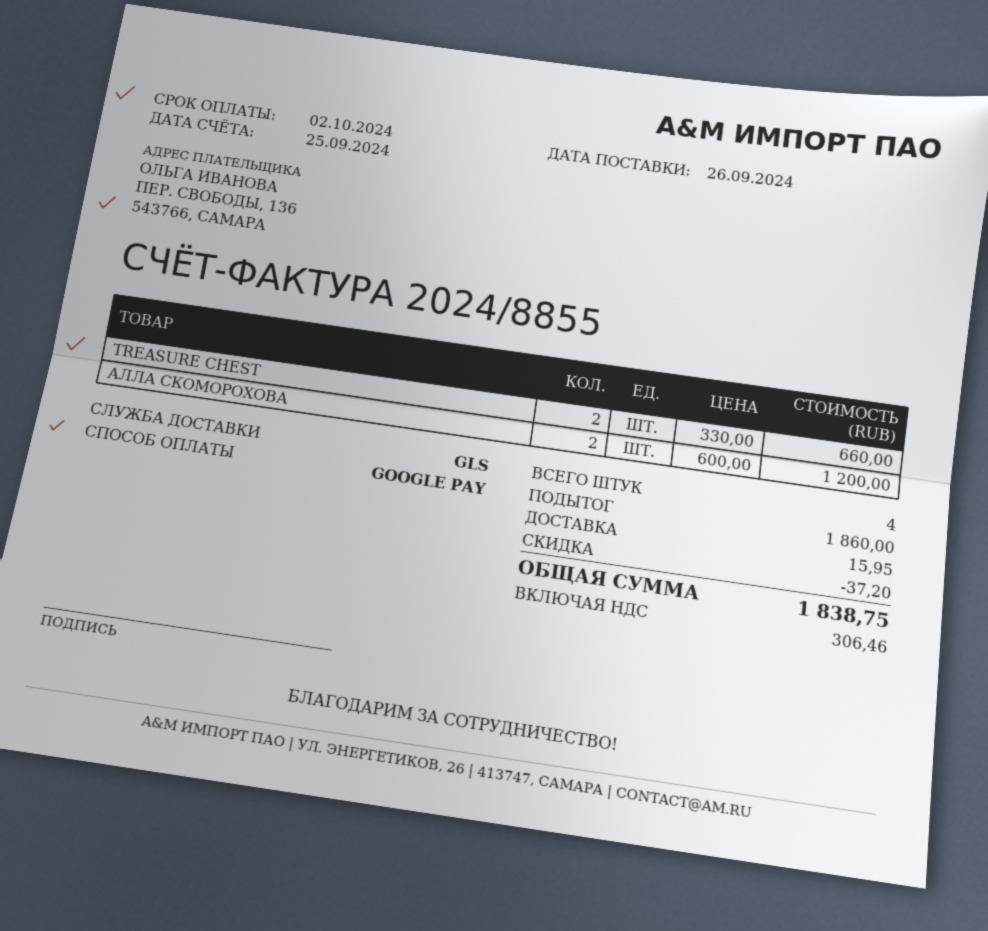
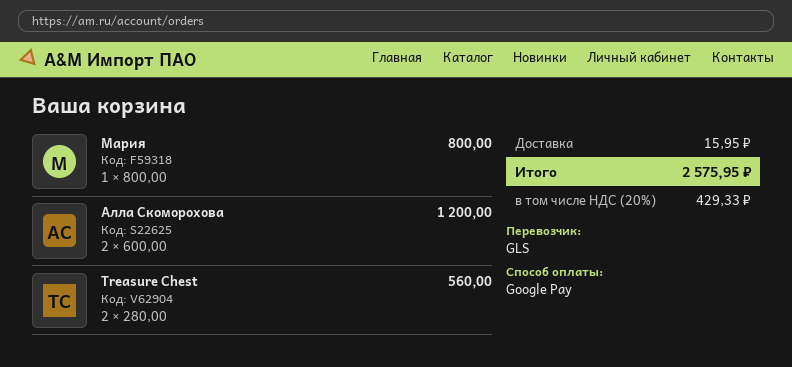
TREASURE CHEST: 2 x 330.00 = 660.00 -> 2 x 280.00 = 560.00
Мария: none -> 1 x 800.00 = 800.00
discount: 37.20 -> none
tax: 306.46 -> 429.33
total: 1838.75 -> 2575.95

